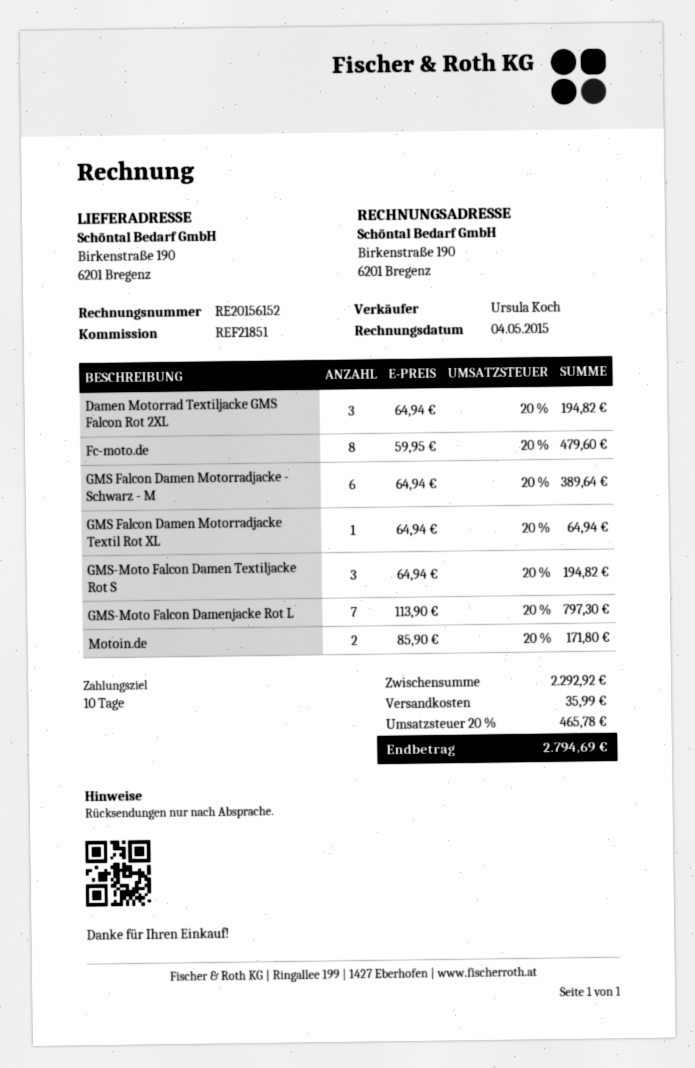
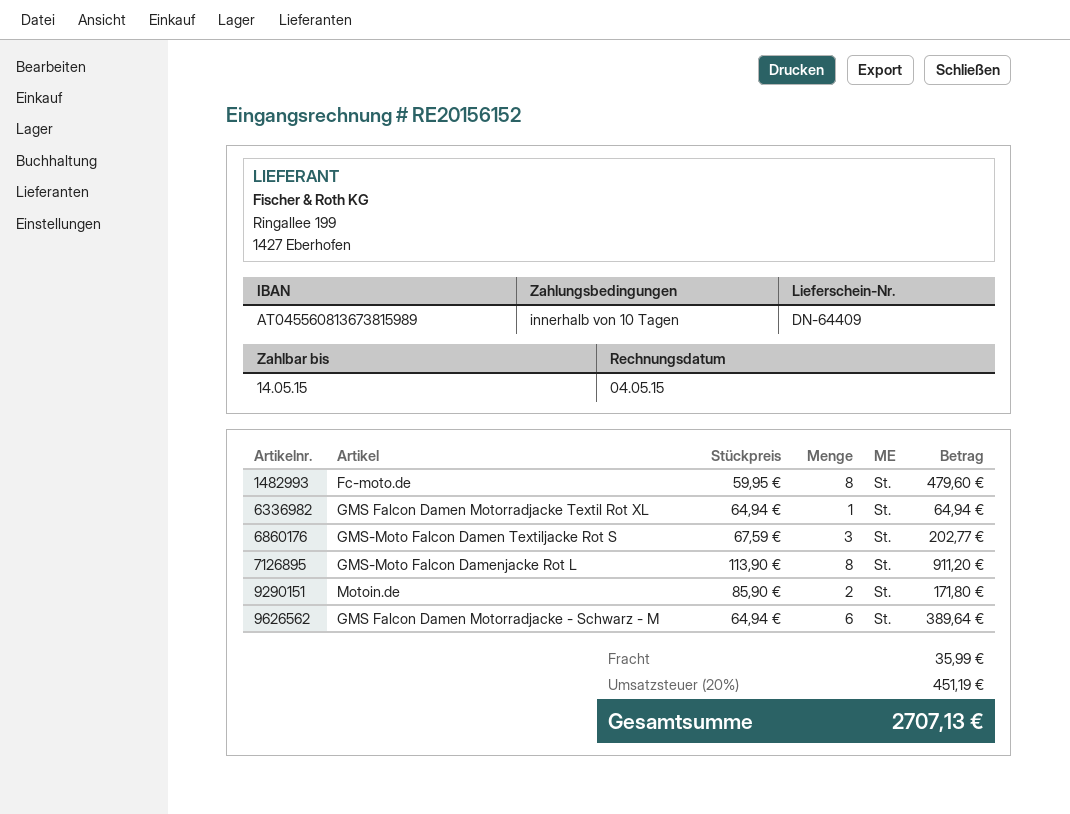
Damen Motorrad Textiljacke GMS Falcon Rot 2XL: 3 x 64.94 = 194.82 -> none
GMS-Moto Falcon Damen Textiljacke Rot S: 3 x 64.94 = 194.82 -> 3 x 67.59 = 202.77
GMS-Moto Falcon Damenjacke Rot L: 7 x 113.90 = 797.30 -> 8 x 113.90 = 911.20
tax: 20% = 465.78 -> 20% = 451.19
total: 2794.69 -> 2707.13

